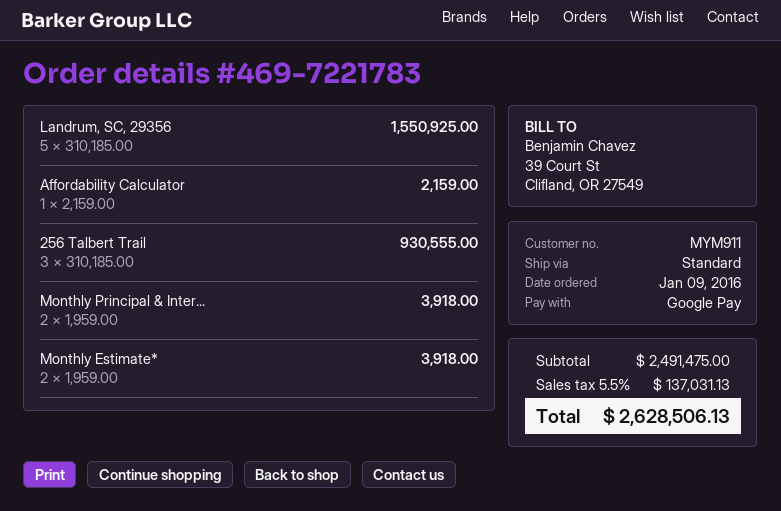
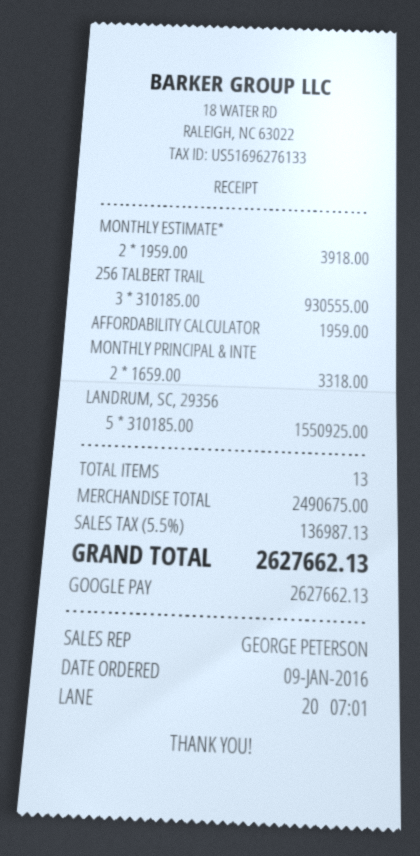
Affordability Calculator: 1 x 2159.00 = 2159.00 -> 1 x 1959.00 = 1959.00
Monthly Principal & Inter...: 2 x 1959.00 = 3918.00 -> 2 x 1659.00 = 3318.00
subtotal: 2491475.00 -> 2490675.00
tax: 5.5% = 137031.13 -> 5.5% = 136987.13
total: 2628506.13 -> 2627662.13

